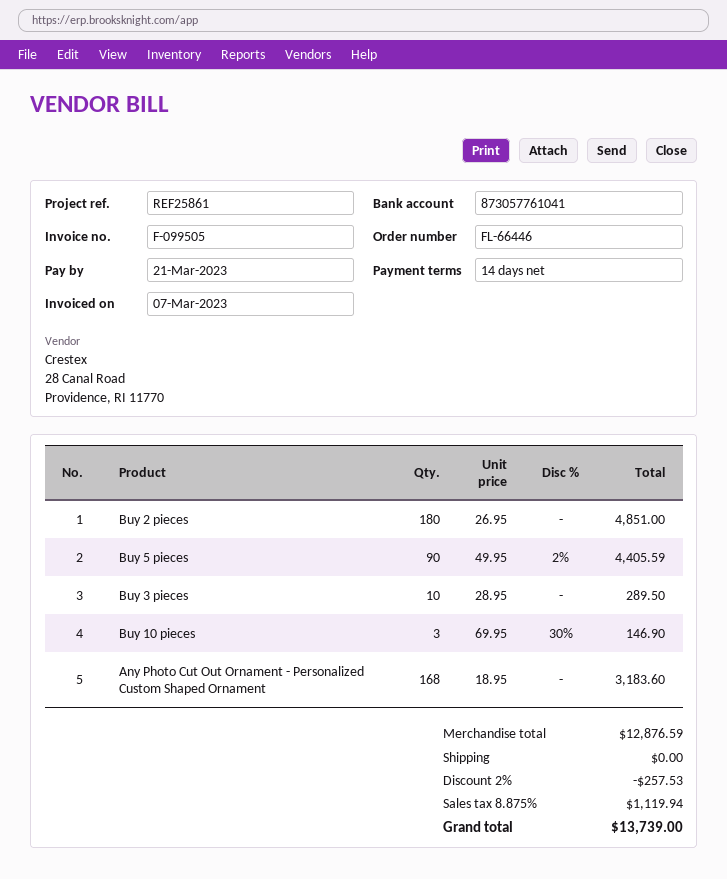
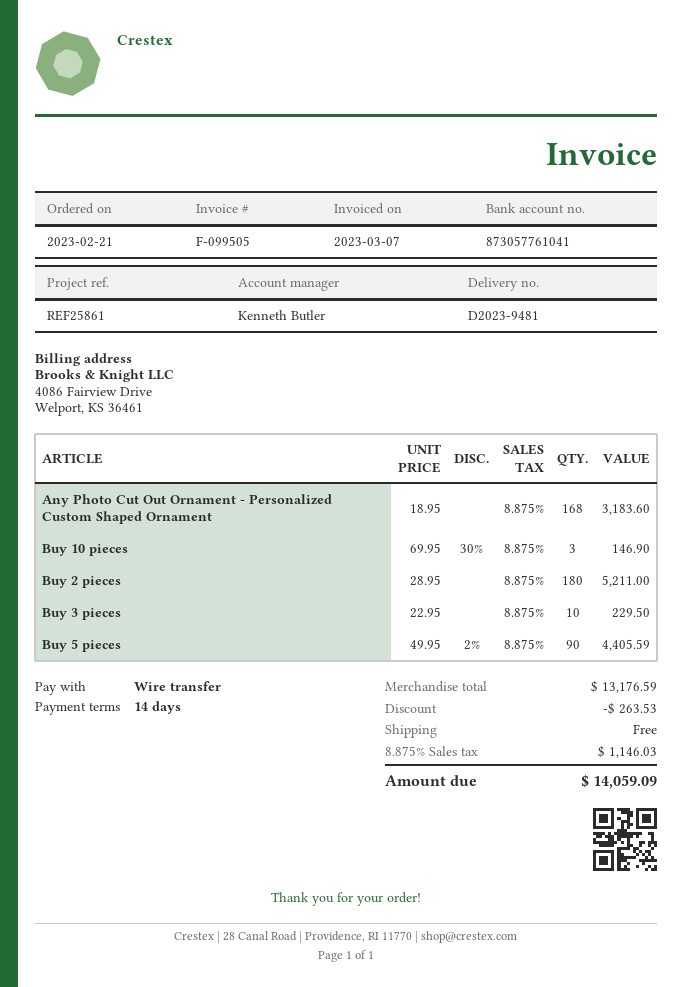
Buy 2 pieces: 180 x 26.95 = 4851.00 -> 180 x 28.95 = 5211.00
Buy 3 pieces: 10 x 28.95 = 289.50 -> 10 x 22.95 = 229.50
subtotal: 12876.59 -> 13176.59
discount: 257.53 -> 263.53
tax: 8.875% = 1119.94 -> 8.875% = 1146.03
total: 13739.00 -> 14059.09

